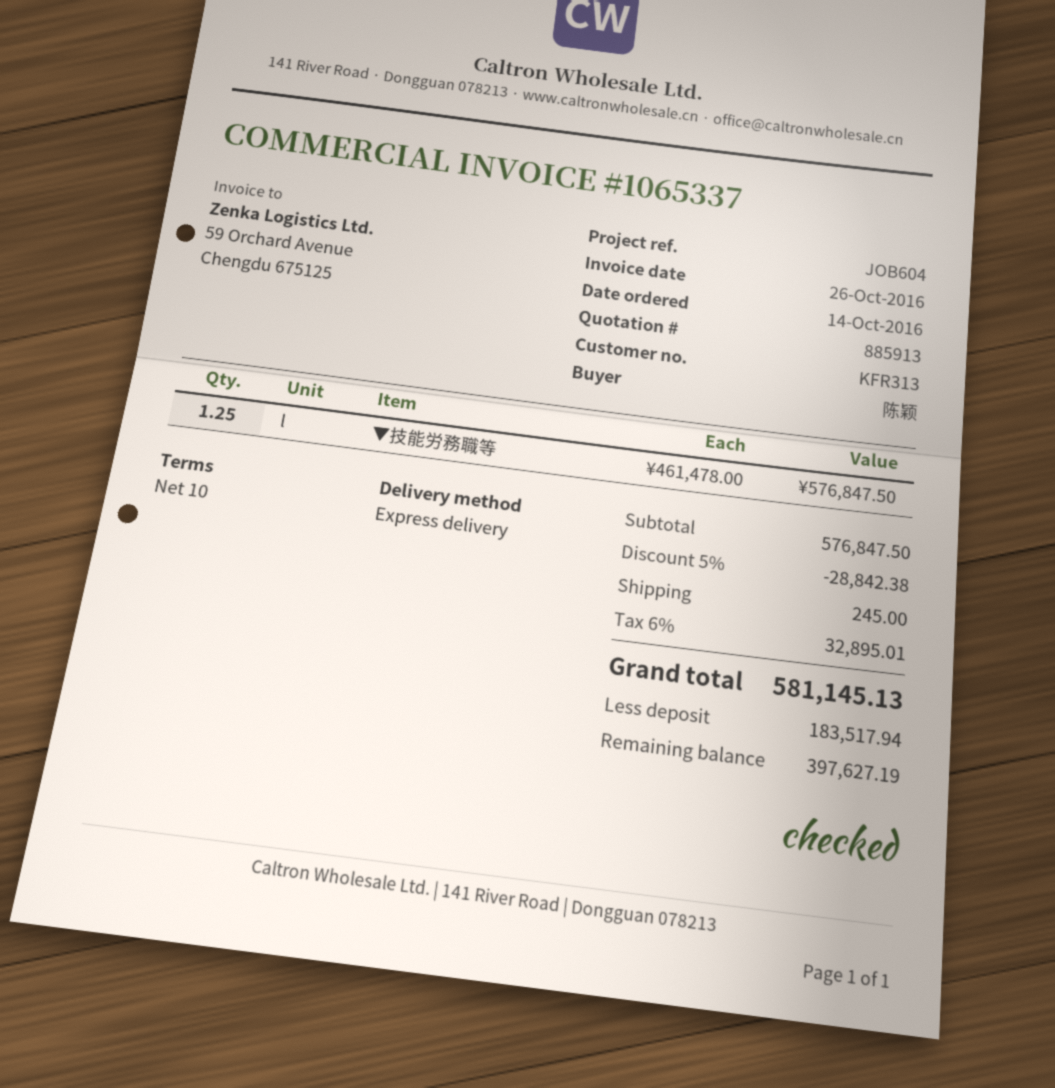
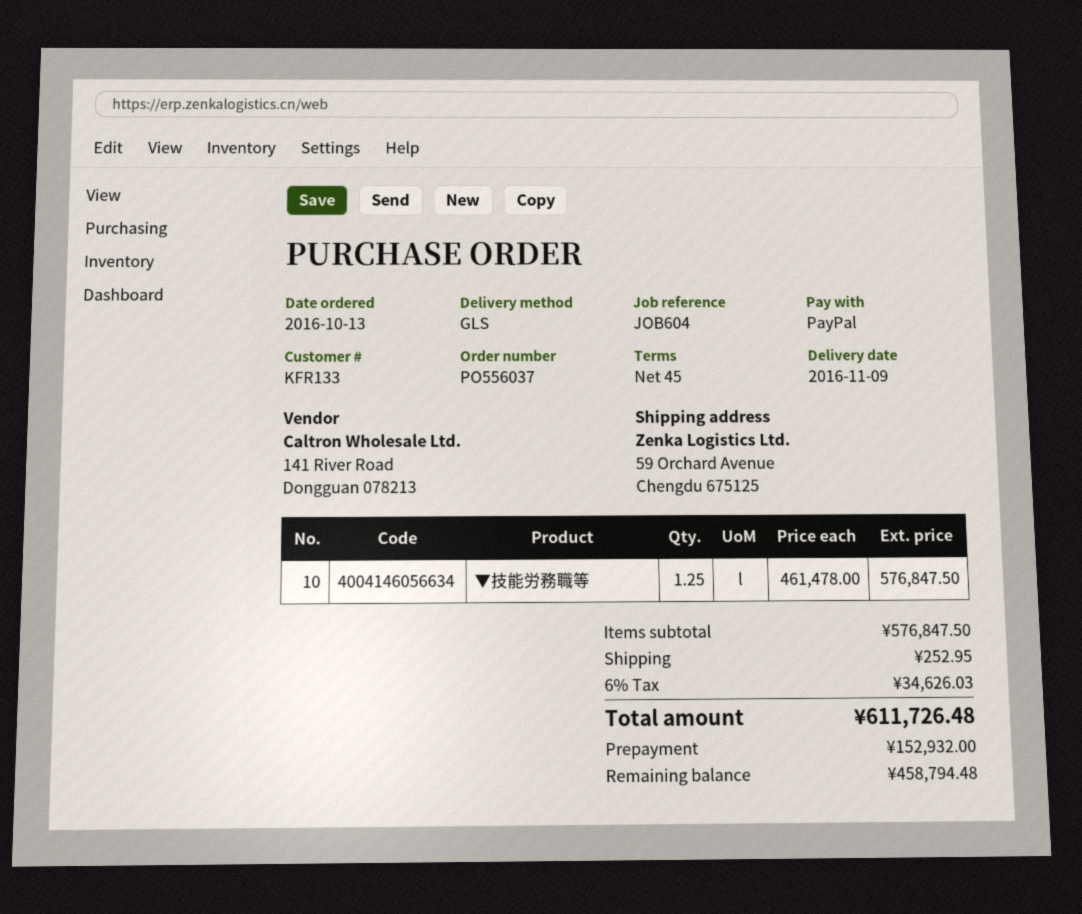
order date: 2016-10-14 -> 2016-10-13
payment terms: 10 days -> 45 days
customer number: KFR313 -> KFR133
shipping method: express -> GLS
discount: 5% = 28842.38 -> none
shipping: 245.00 -> 252.95
tax: 6% = 32895.01 -> 6% = 34626.03
total: 581145.13 -> 611726.48
deposit: 183517.94 -> 152932.00
balance: 397627.19 -> 458794.48

